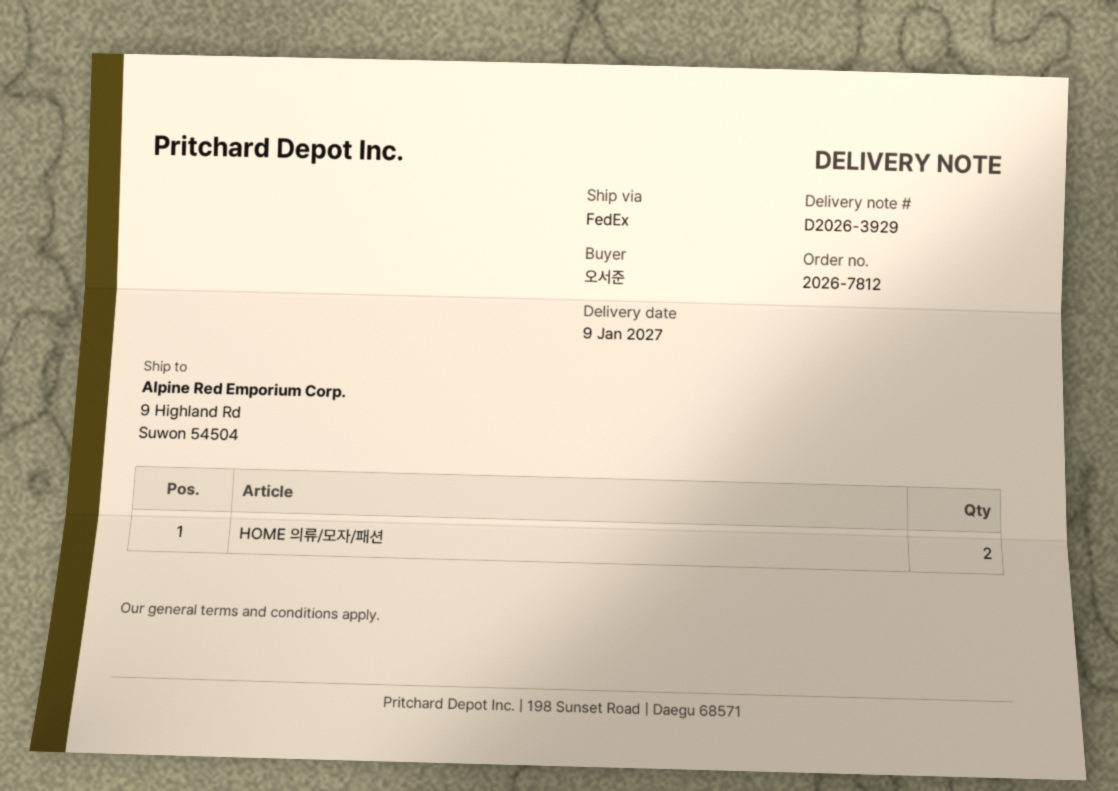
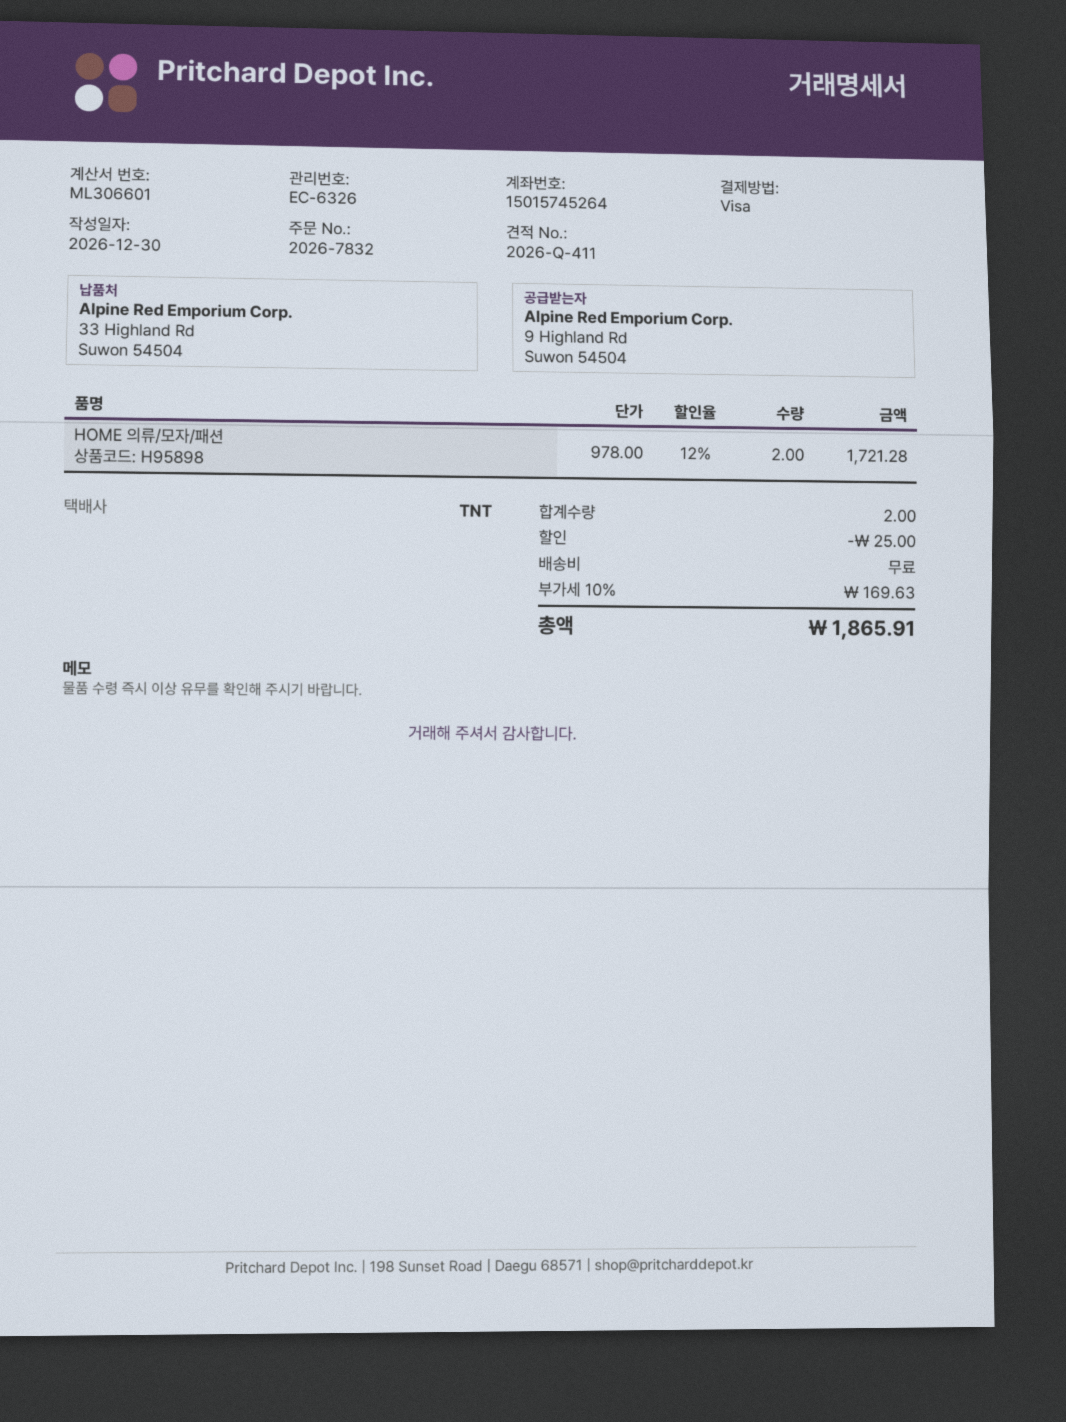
order number: 2026-7812 -> 2026-7832
shipping method: FedEx -> TNT
ship to: 9 Highland Rd, Suwon 54504 -> 33 Highland Rd, Suwon 54504

